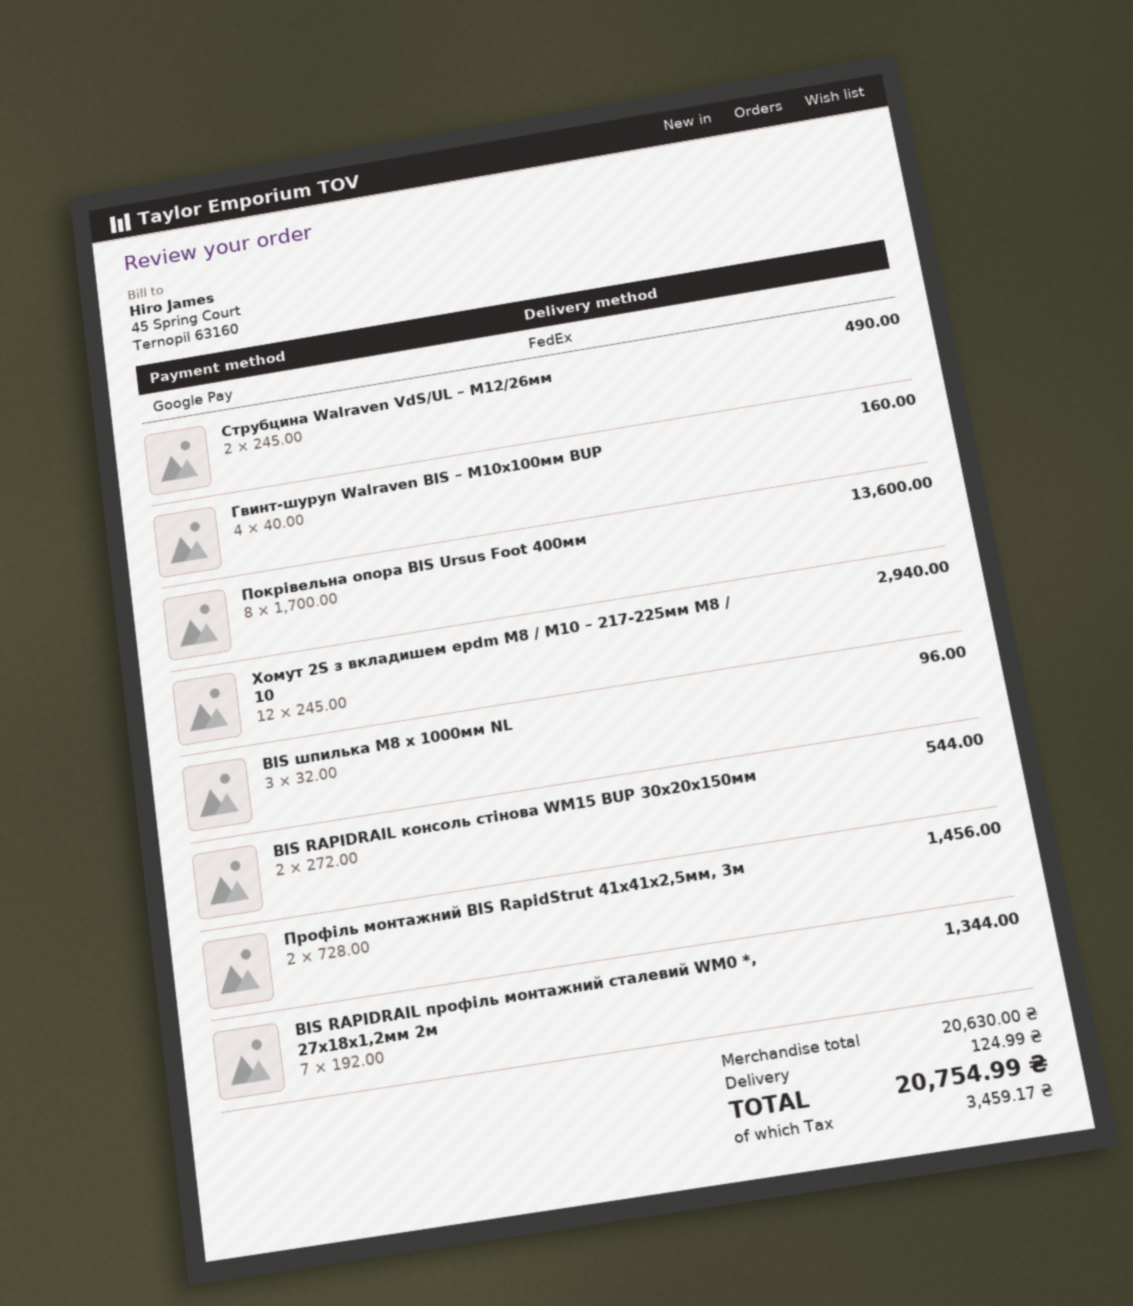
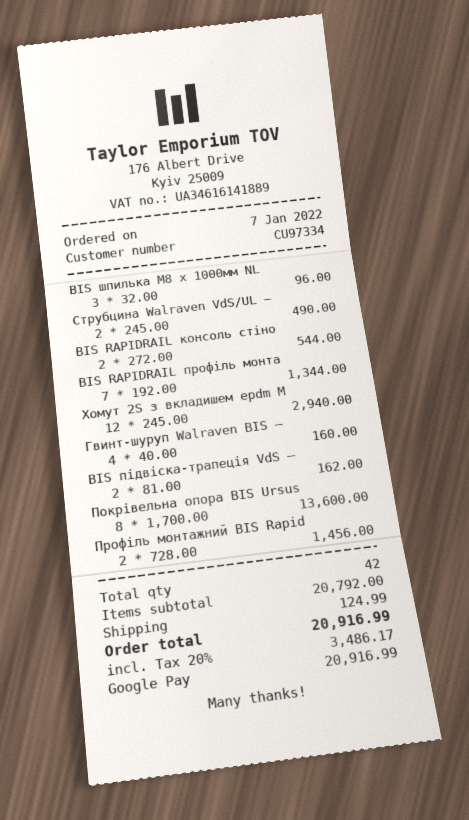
BIS підвіска-трапеція VdS –: none -> 2 x 81.00 = 162.00
subtotal: 20630.00 -> 20792.00
tax: 3459.17 -> 3486.17
total: 20754.99 -> 20916.99

